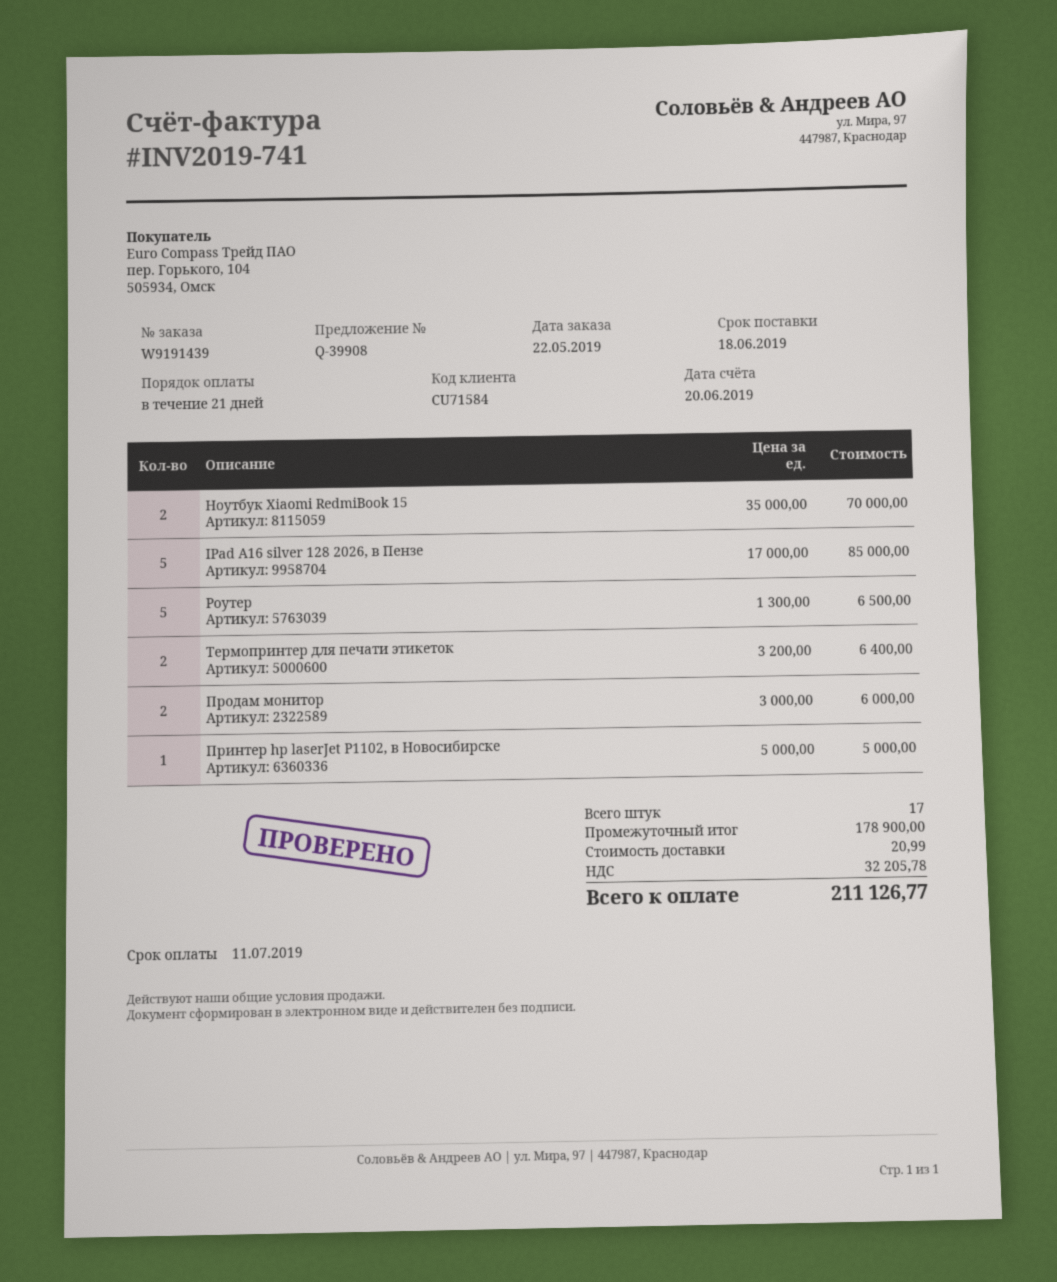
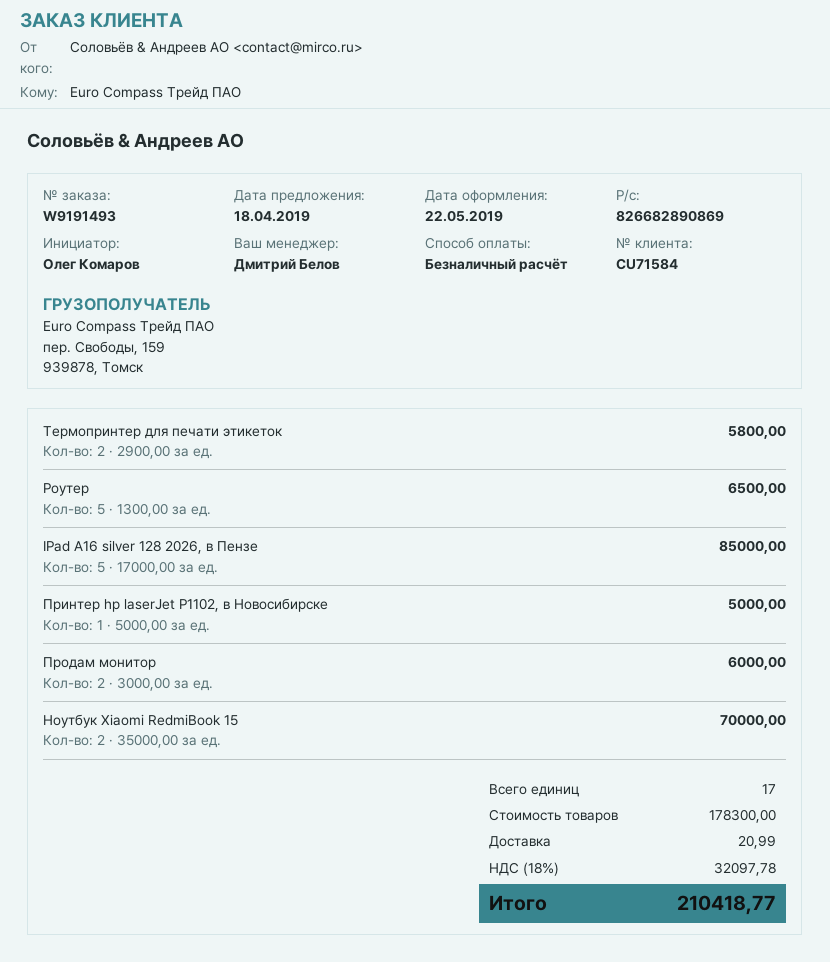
order number: W9191439 -> W9191493
Термопринтер для печати этикеток: 2 x 3200.00 = 6400.00 -> 2 x 2900.00 = 5800.00
subtotal: 178900.00 -> 178300.00
tax: 32205.78 -> 32097.78
total: 211126.77 -> 210418.77

